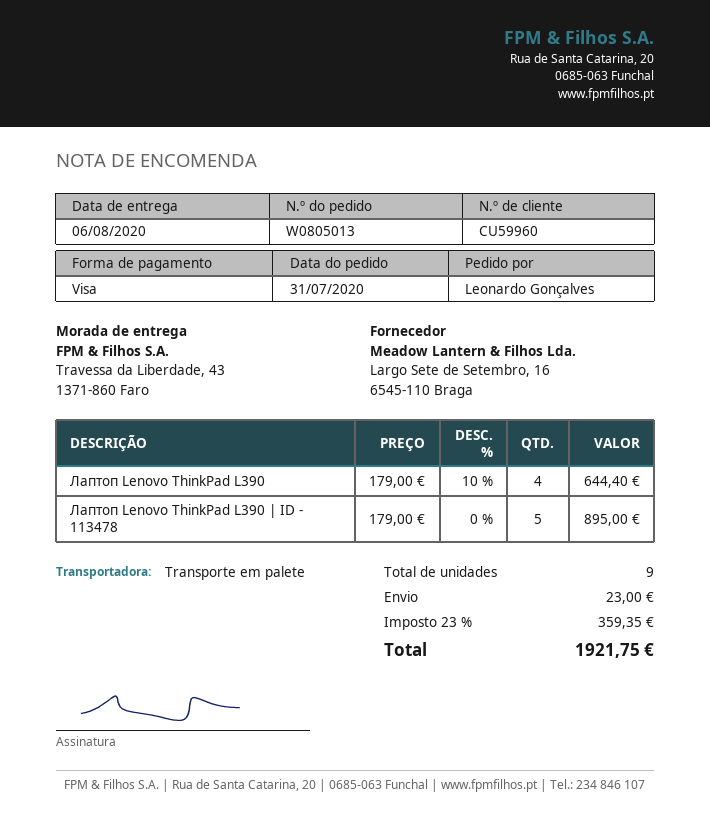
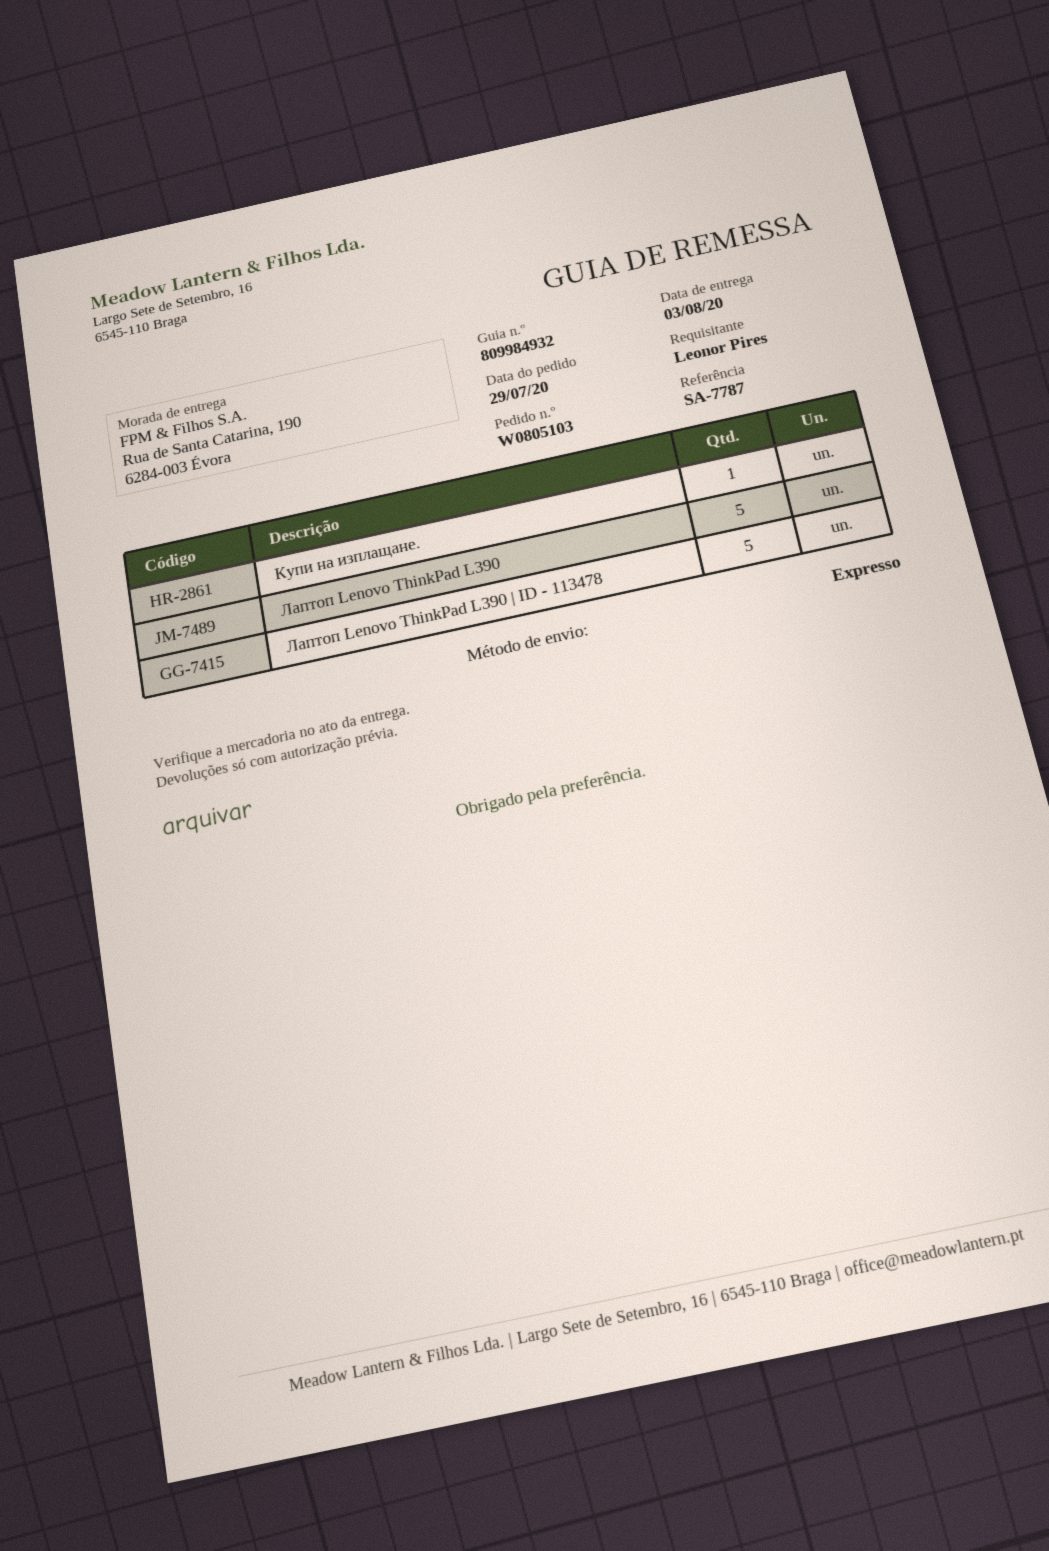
order number: W0805013 -> W0805103
order date: 2020-07-31 -> 2020-07-29
delivery date: 2020-08-06 -> 2020-08-03
ordered by: Leonardo Gonçalves -> Leonor Pires
shipping method: pallet freight -> express
ship to: Travessa da Liberdade, 43, 1371-860 Faro -> Rua de Santa Catarina, 190, 6284-003 Évora
Лаптоп Lenovo ThinkPad L390: 4 -> 5
Купи на изплащане.: none -> 1

